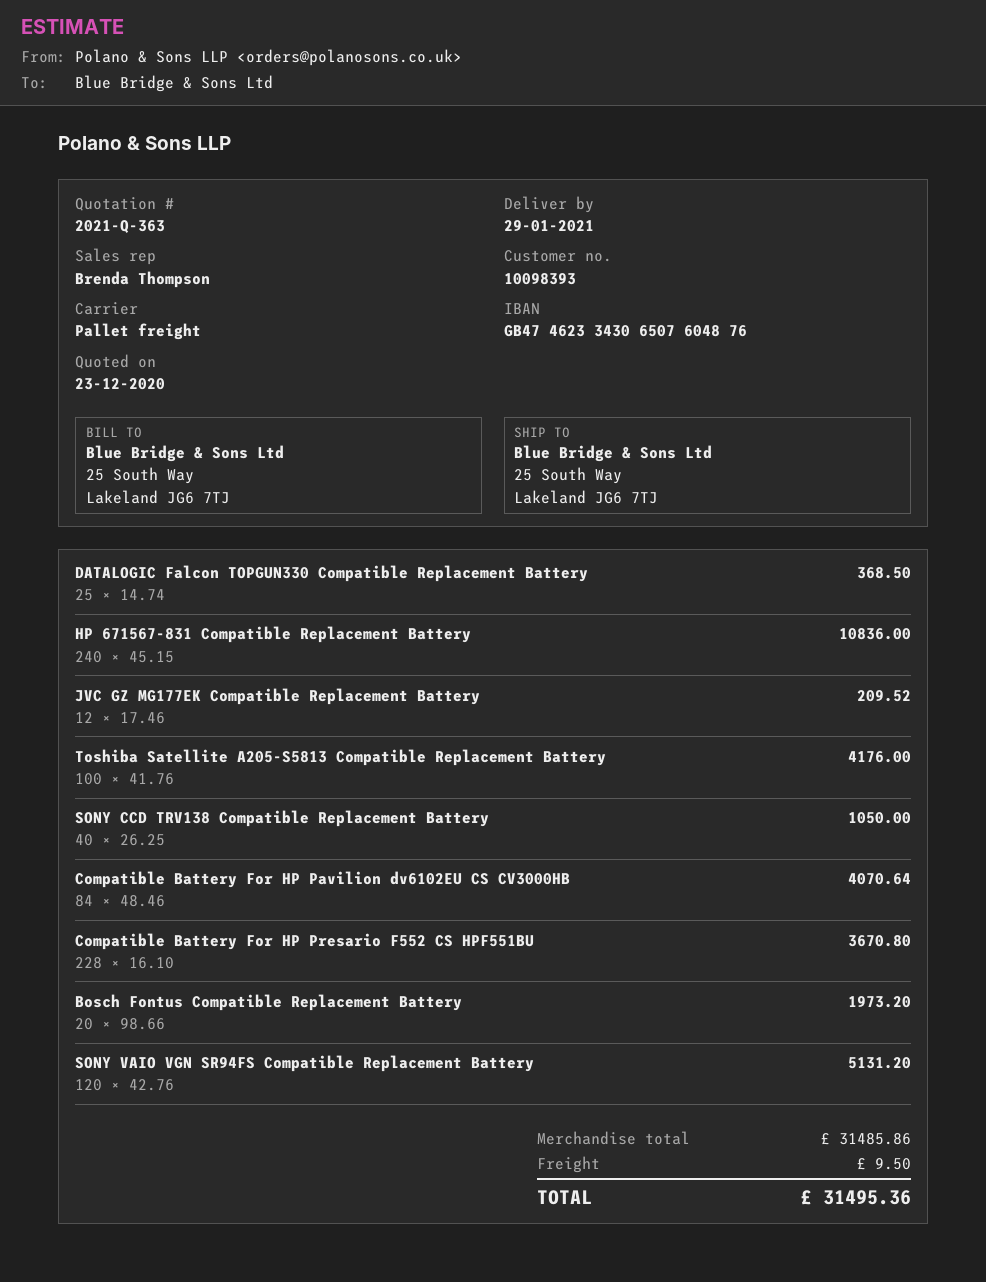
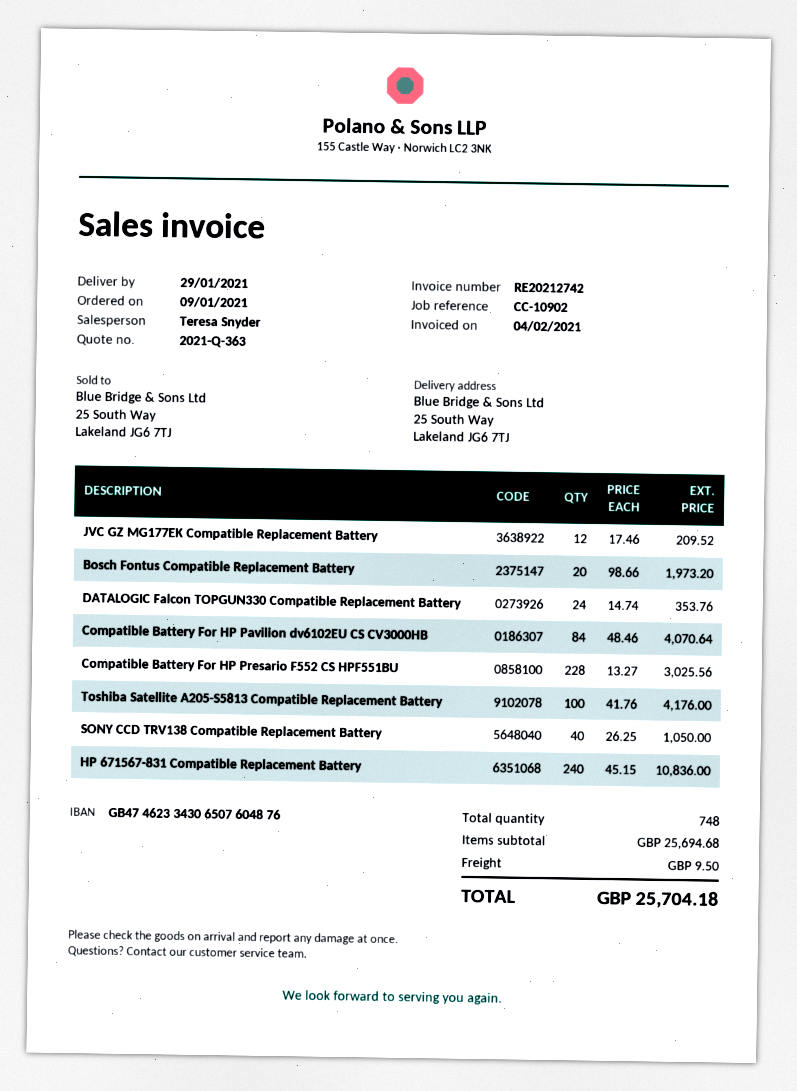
sales rep: Brenda Thompson -> Teresa Snyder
DATALOGIC Falcon TOPGUN330 Compatible Replacement Battery: 25 x 14.74 = 368.50 -> 24 x 14.74 = 353.76
Compatible Battery For HP Presario F552 CS HPF551BU: 228 x 16.10 = 3670.80 -> 228 x 13.27 = 3025.56
SONY VAIO VGN SR94FS Compatible Replacement Battery: 120 x 42.76 = 5131.20 -> none
subtotal: 31485.86 -> 25694.68
total: 31495.36 -> 25704.18

